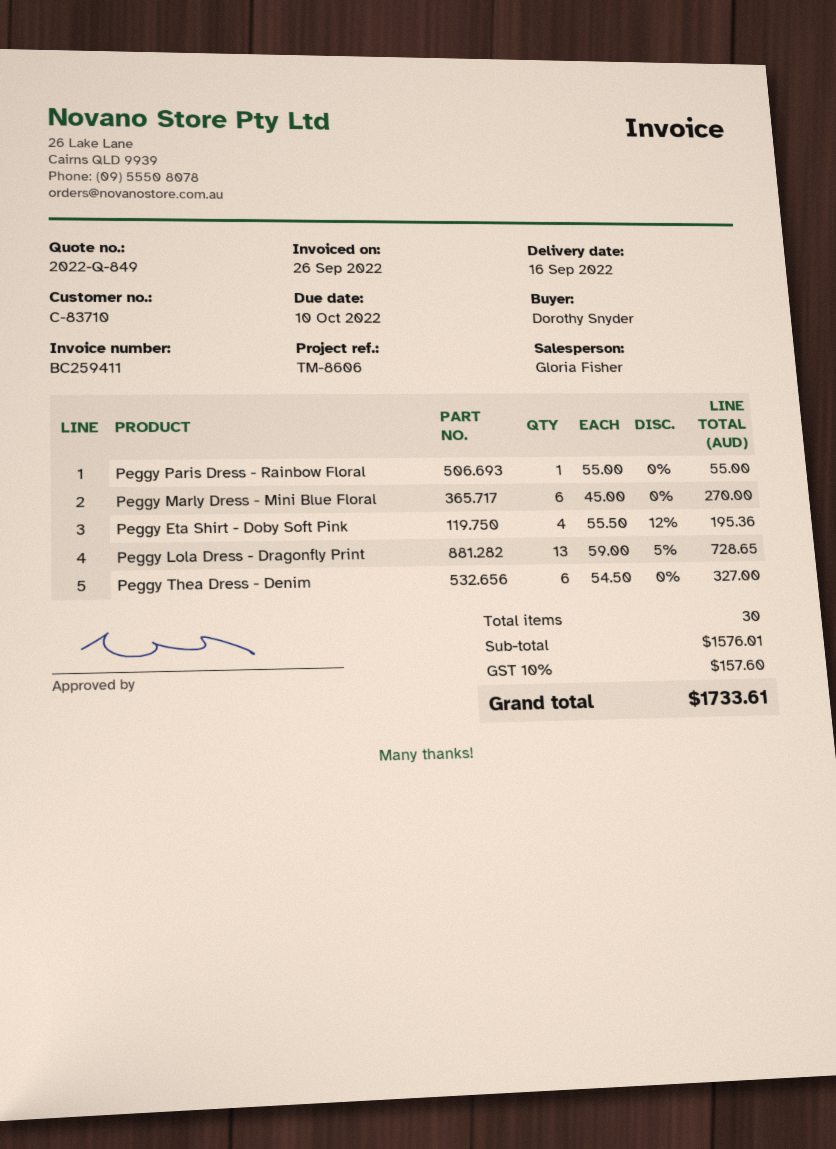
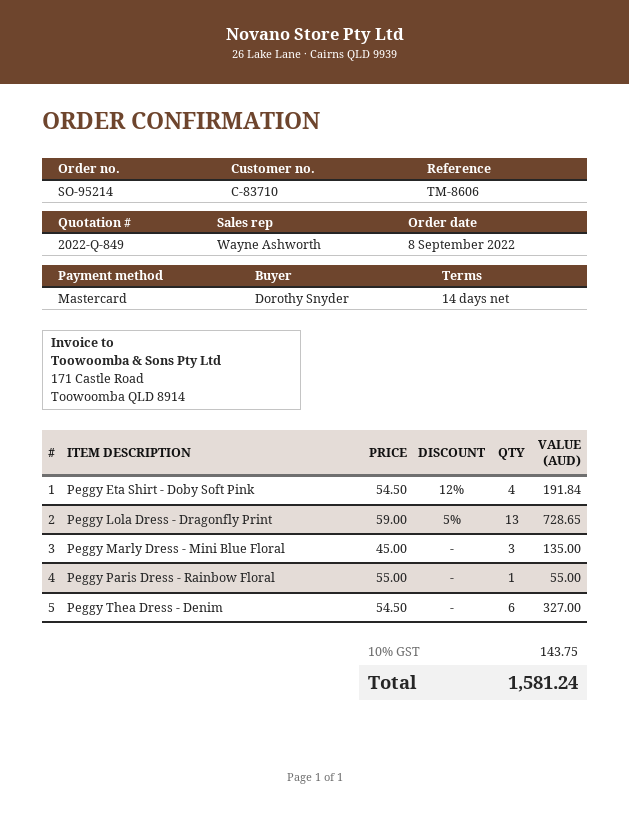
sales rep: Gloria Fisher -> Wayne Ashworth
Peggy Marly Dress - Mini Blue Floral: 6 x 45.00 = 270.00 -> 3 x 45.00 = 135.00
Peggy Eta Shirt - Doby Soft Pink: 4 x 55.50 - 12% = 195.36 -> 4 x 54.50 - 12% = 191.84
tax: 10% = 157.60 -> 10% = 143.75
total: 1733.61 -> 1581.24

